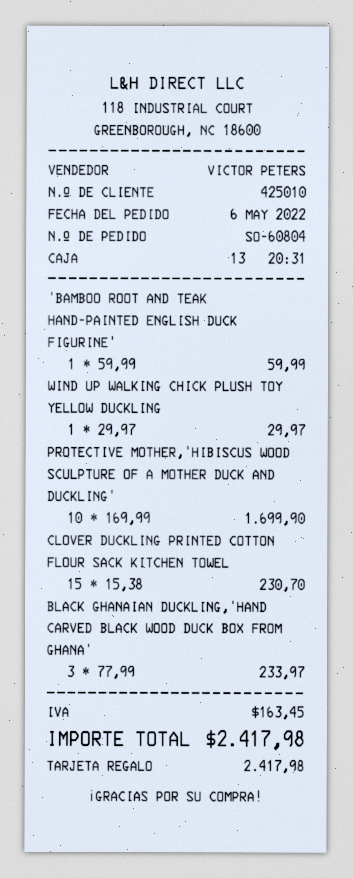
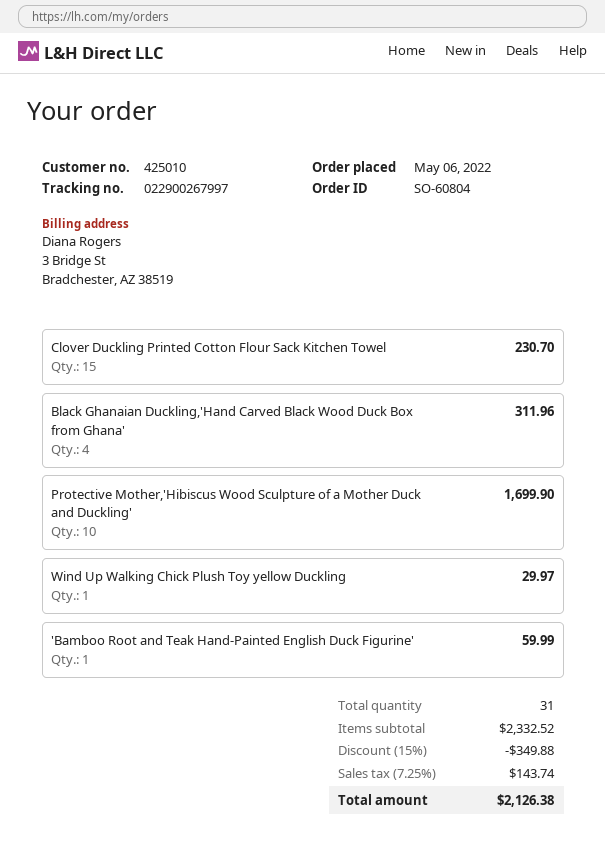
BLACK GHANAIAN DUCKLING,'HAND CARVED BLACK WOOD DUCK BOX FROM GHANA': 3 for 233.97 -> 4 for 311.96
discount: none -> 15% = 349.88
tax: 163.45 -> 143.74
total: 2417.98 -> 2126.38

